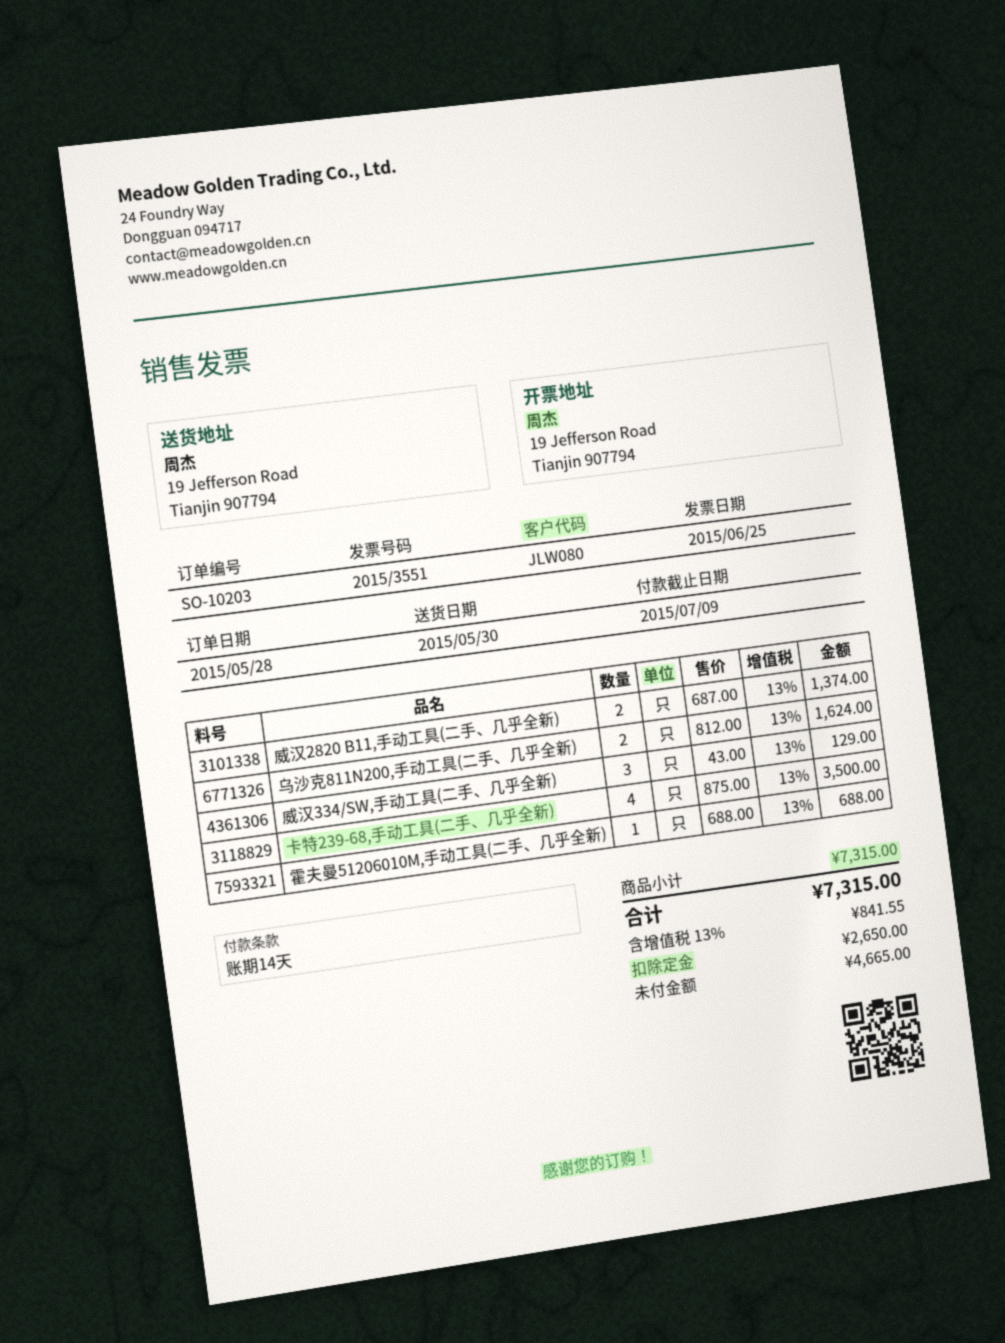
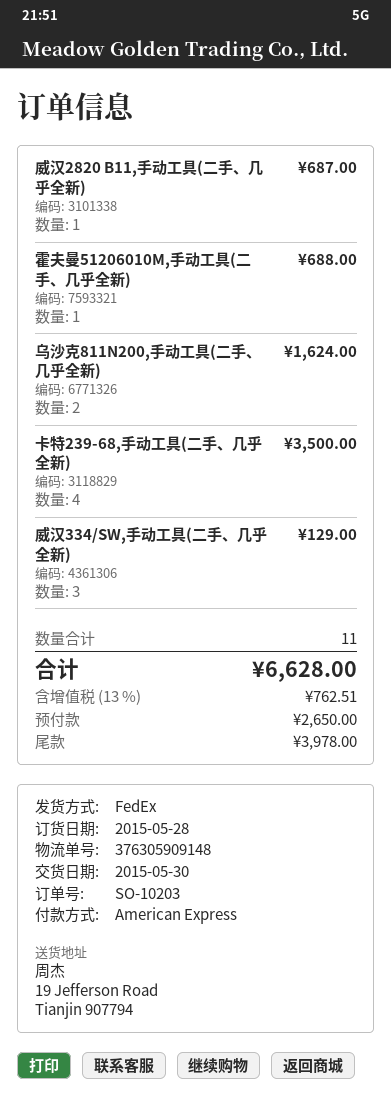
威汉2820 B11,手动工具(二手、几乎全新): 2 for 1374.00 -> 1 for 687.00
tax: 13% = 841.55 -> 13% = 762.51
total: 7315.00 -> 6628.00
balance: 4665.00 -> 3978.00

